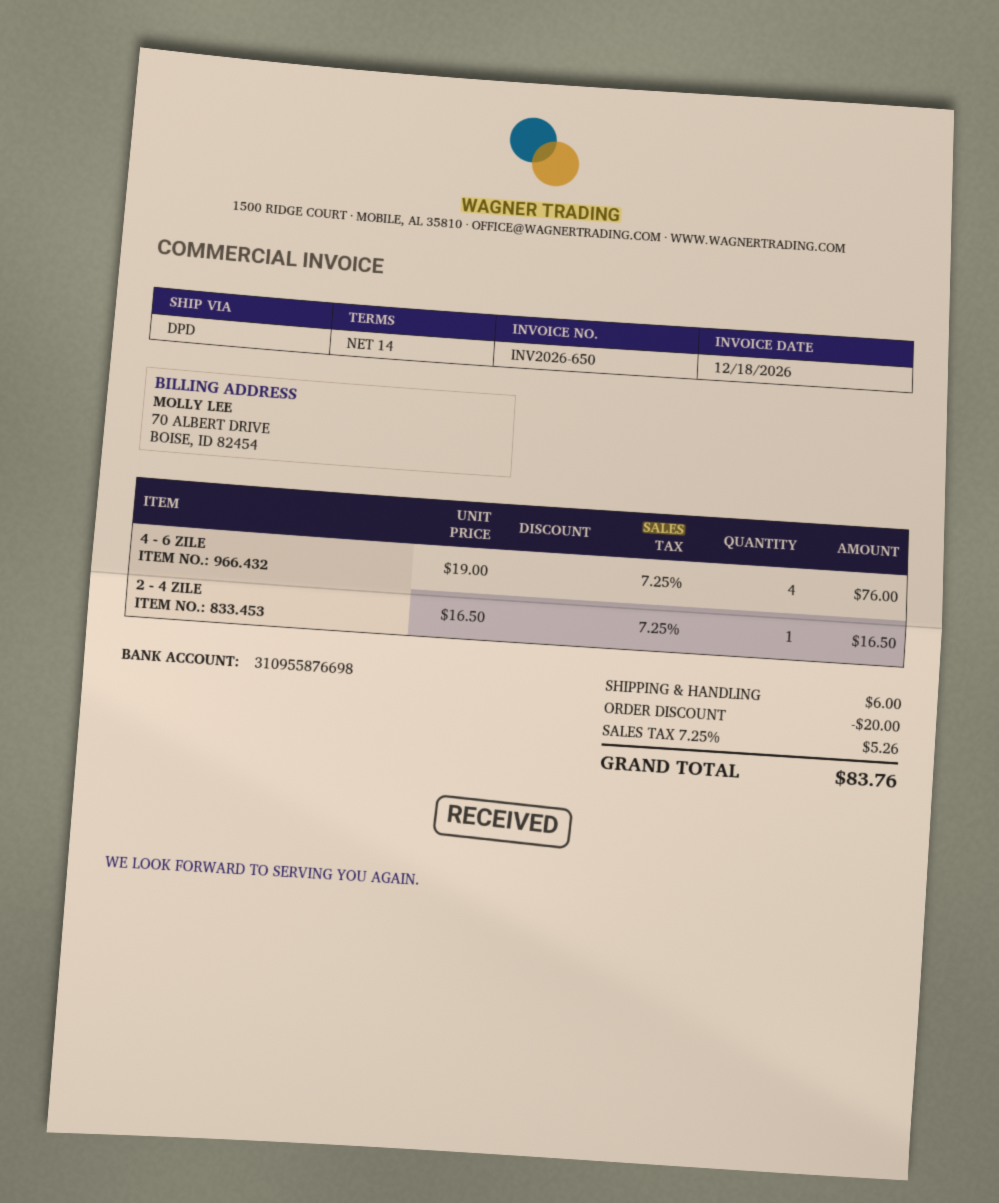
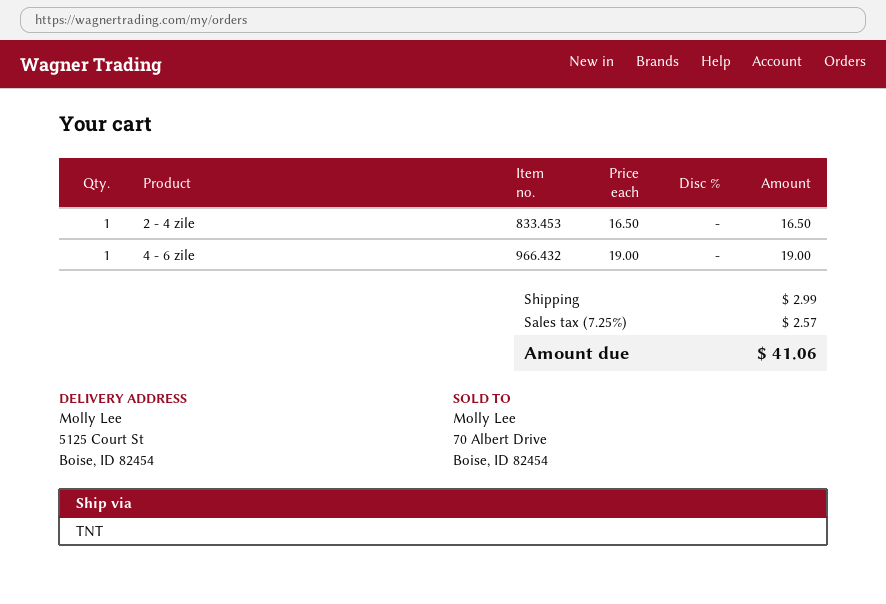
shipping method: DPD -> TNT
4 - 6 ZILE: 4 x 19.00 = 76.00 -> 1 x 19.00 = 19.00
discount: 20.00 -> none
shipping: 6.00 -> 2.99
tax: 7.25% = 5.26 -> 7.25% = 2.57
total: 83.76 -> 41.06

